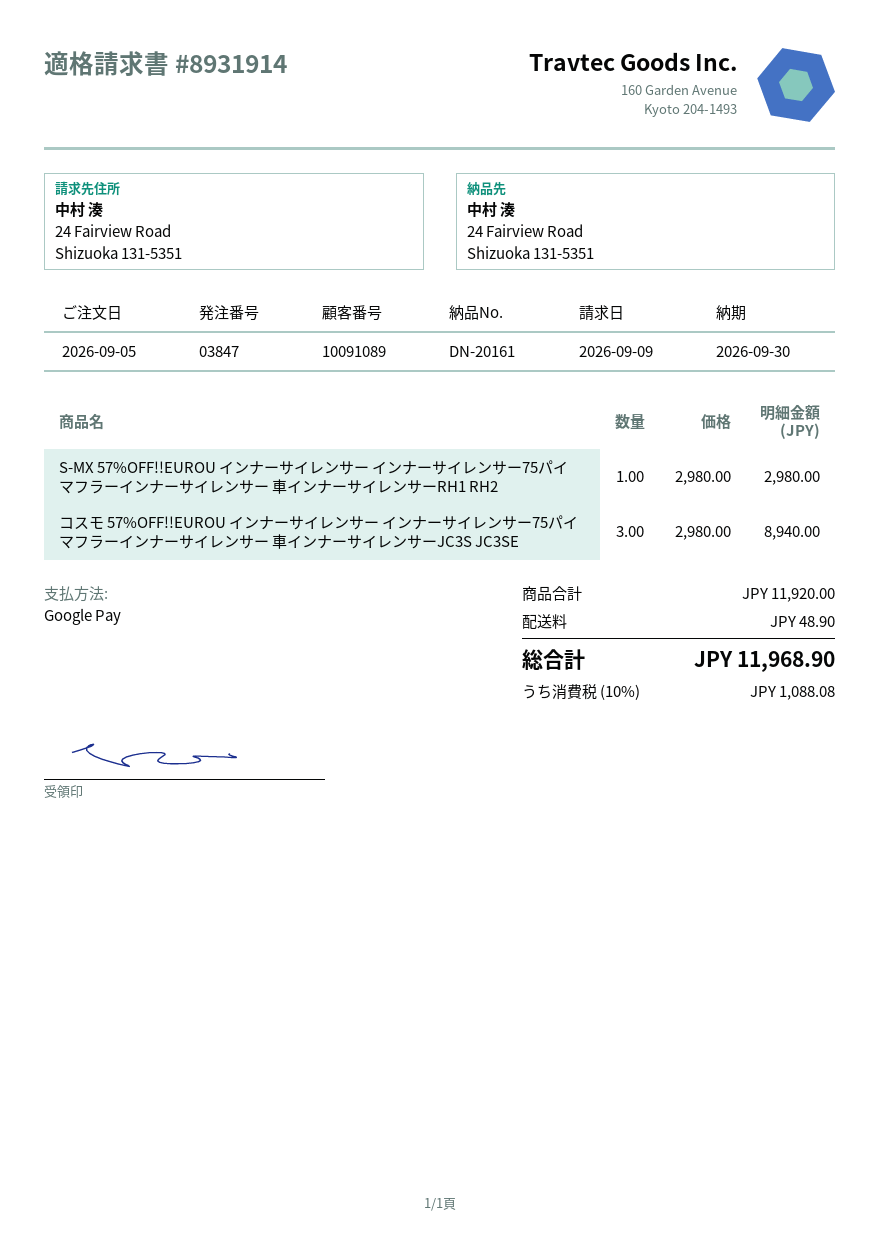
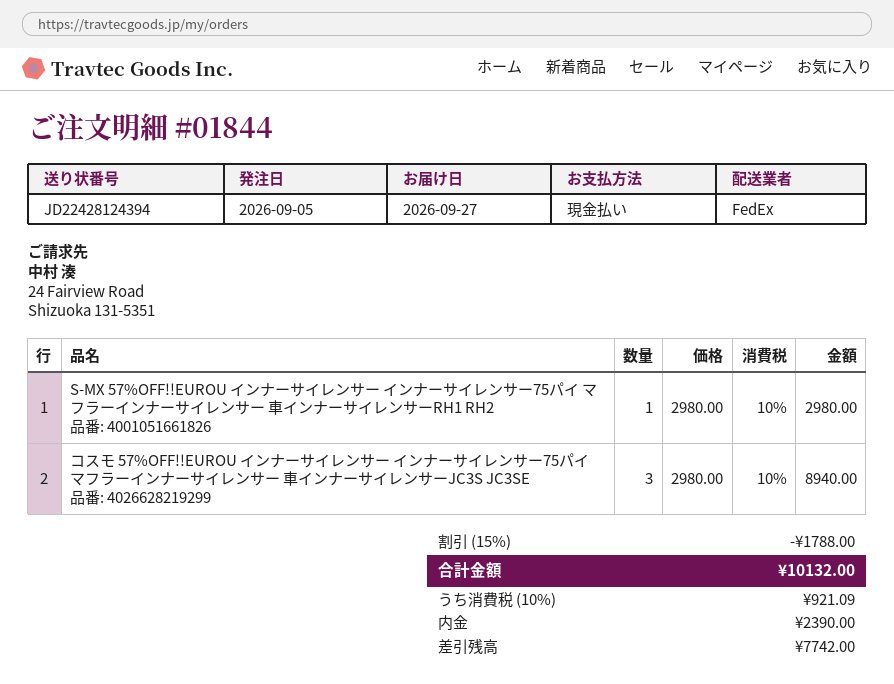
order number: 03847 -> 01844
delivery date: 2026-09-30 -> 2026-09-27
payment method: Google Pay -> cash
discount: none -> 15% = 1788.00
shipping: 48.90 -> none
tax: 10% = 1088.08 -> 10% = 921.09
total: 11968.90 -> 10132.00

